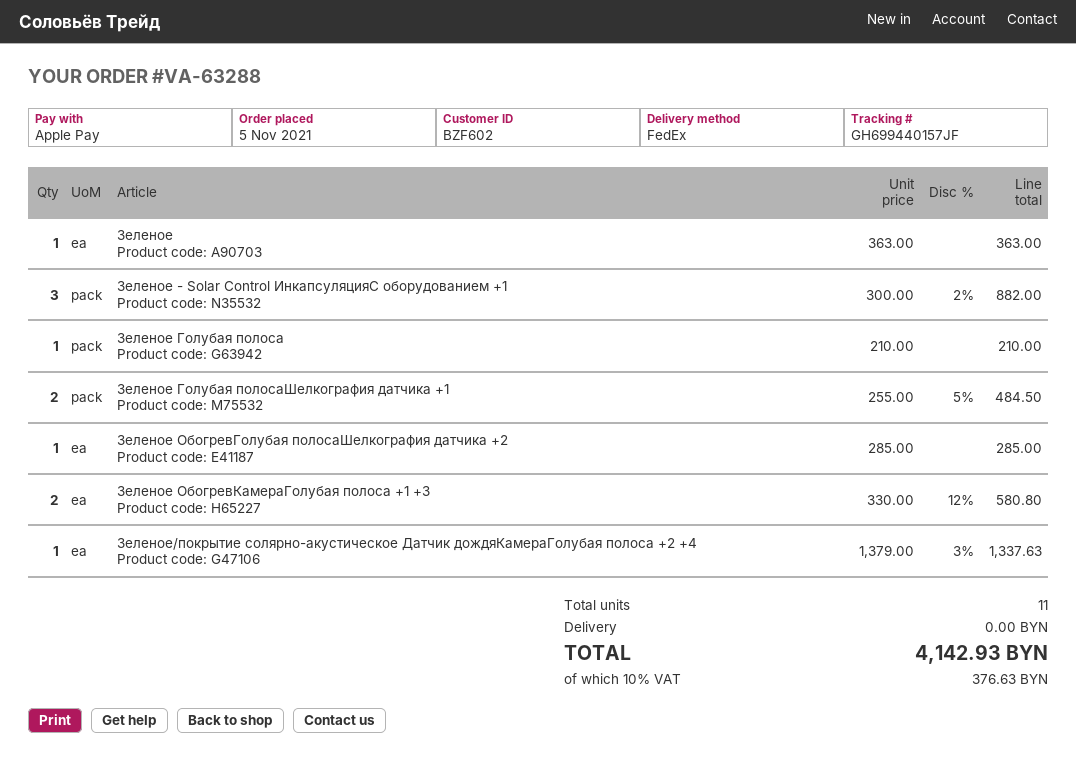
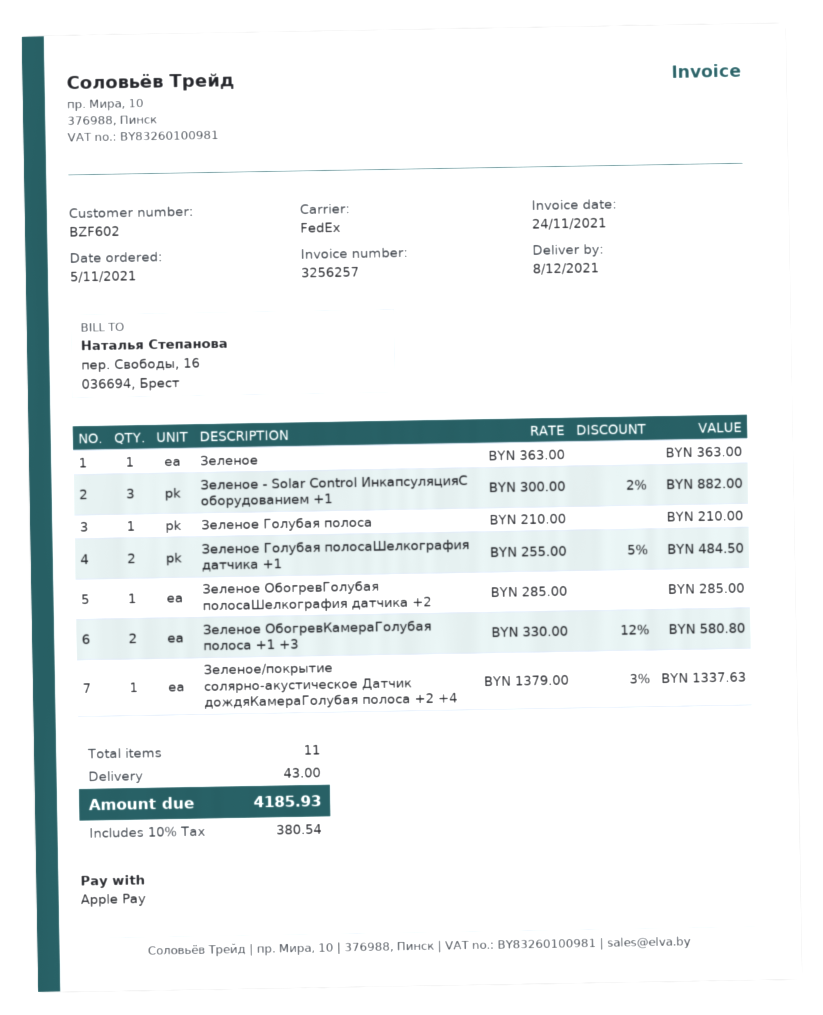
shipping: 0.00 -> 43.00
tax: 10% = 376.63 -> 10% = 380.54
total: 4142.93 -> 4185.93

